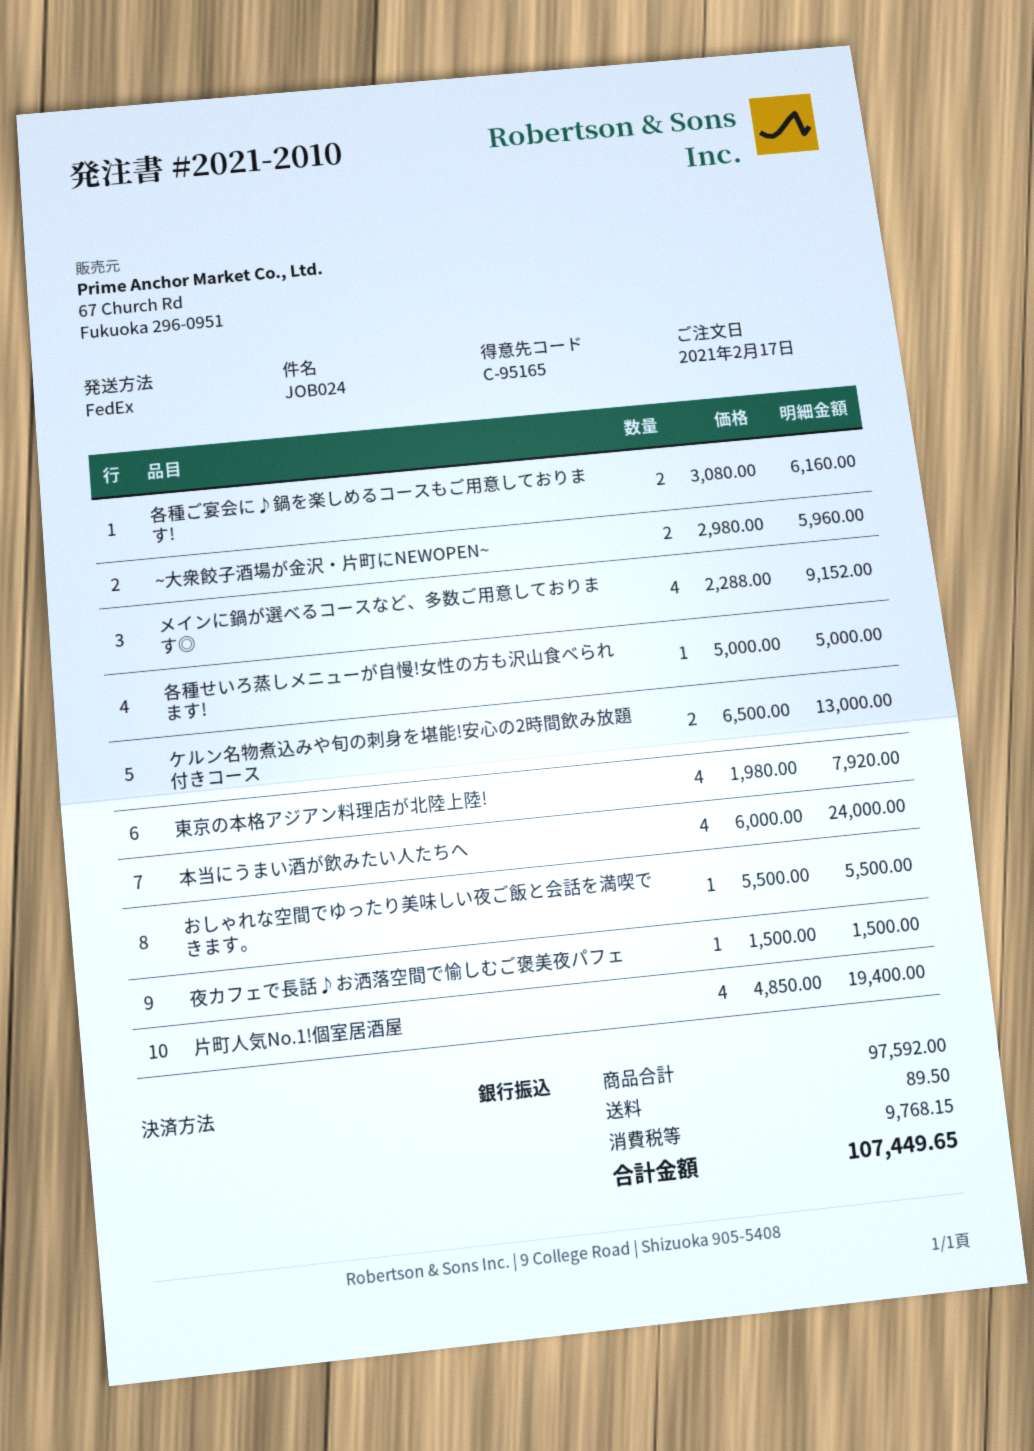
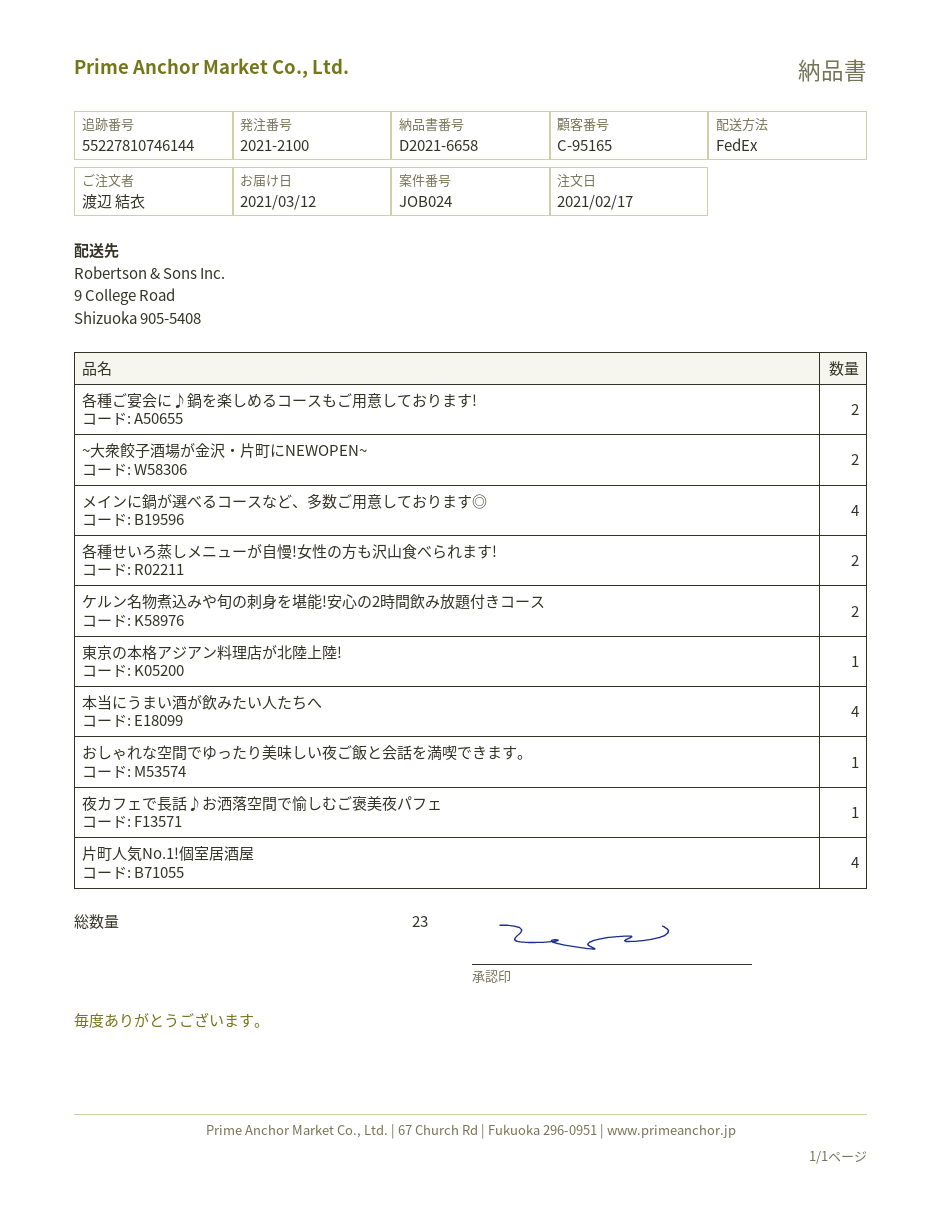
order number: 2021-2010 -> 2021-2100
各種せいろ蒸しメニューが自慢!女性の方も沢山食べられます!: 1 -> 2
東京の本格アジアン料理店が北陸上陸!: 4 -> 1

